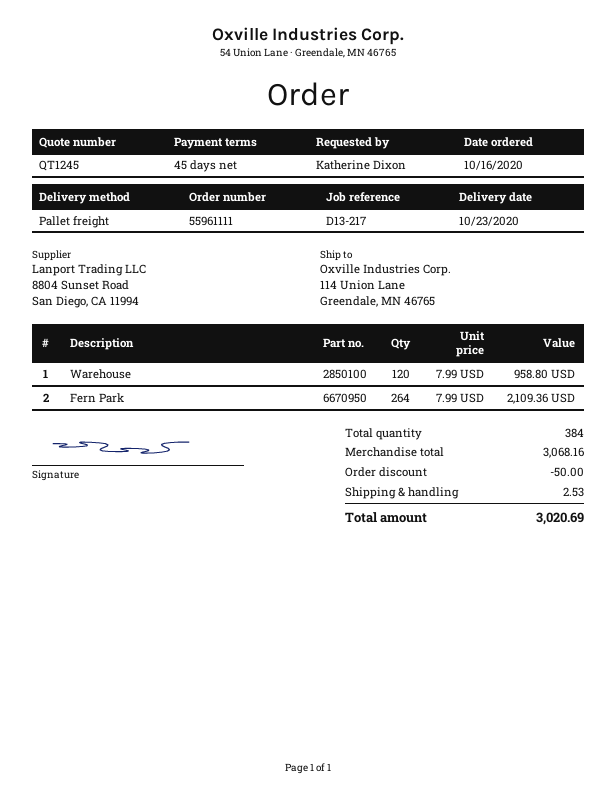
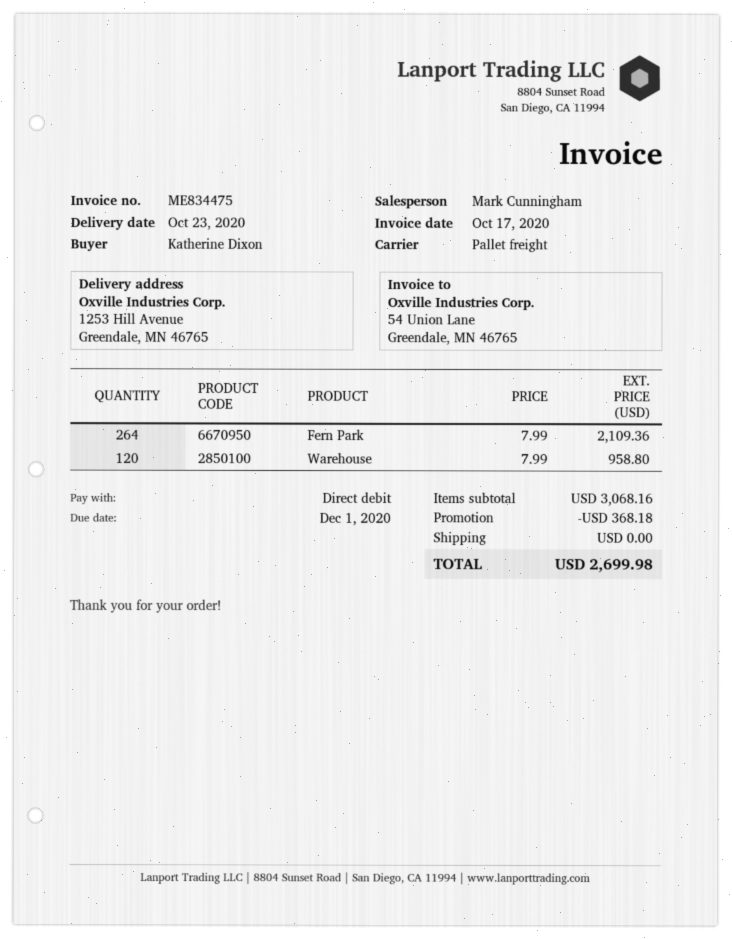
ship to: 114 Union Lane, Greendale, MN 46765 -> 1253 Hill Avenue, Greendale, MN 46765
discount: 50.00 -> 368.18
shipping: 2.53 -> 0.00
total: 3020.69 -> 2699.98

